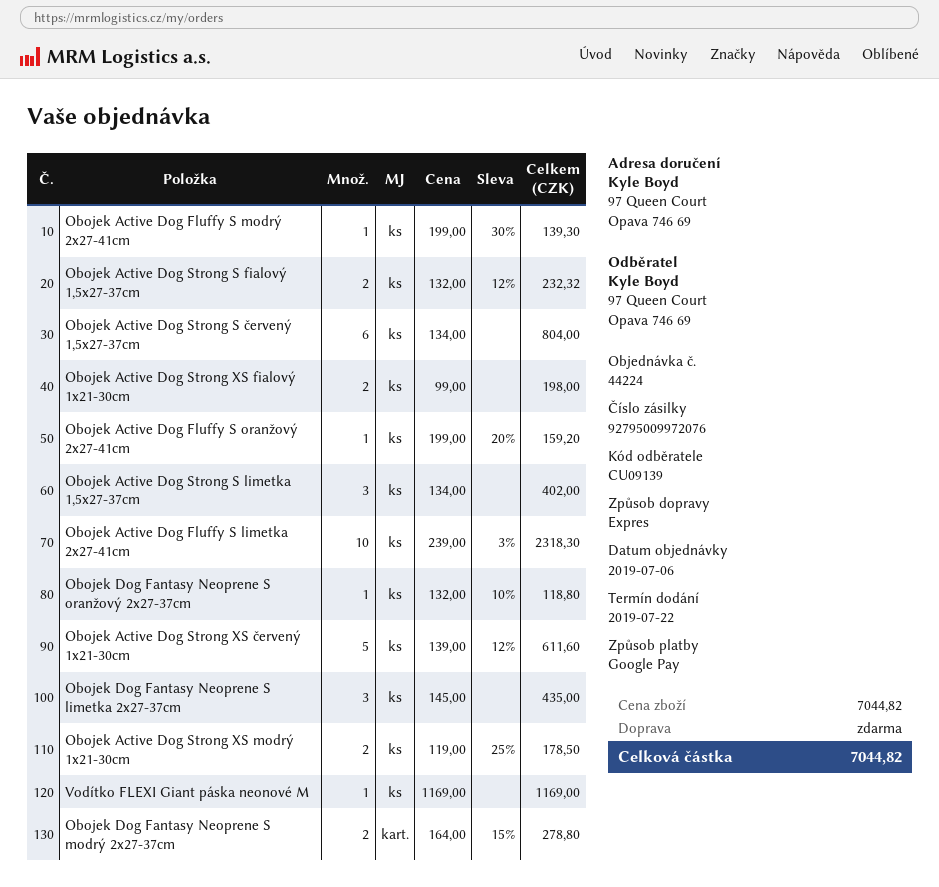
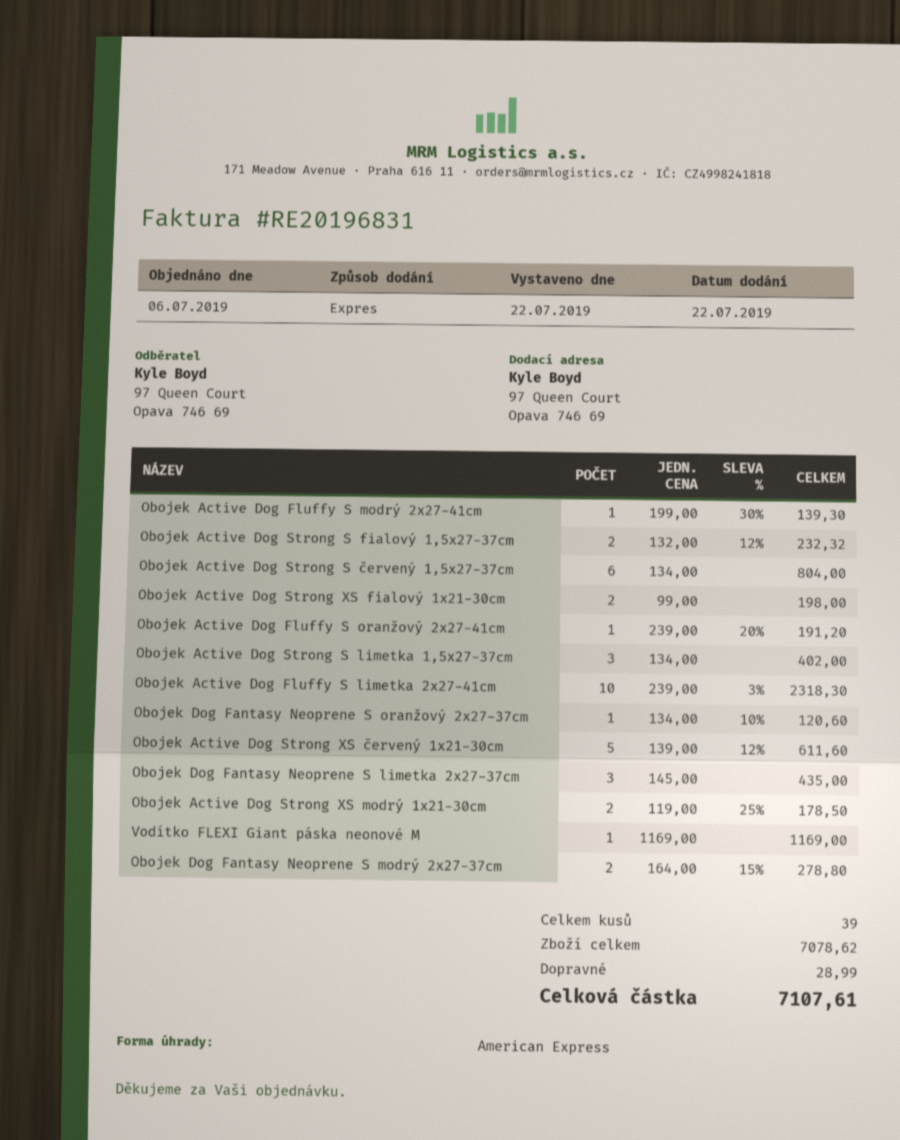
payment method: Google Pay -> American Express
Obojek Active Dog Fluffy S oranžový 2x27-41cm: 1 x 199.00 - 20% = 159.20 -> 1 x 239.00 - 20% = 191.20
Obojek Dog Fantasy Neoprene S oranžový 2x27-37cm: 1 x 132.00 - 10% = 118.80 -> 1 x 134.00 - 10% = 120.60
subtotal: 7044.82 -> 7078.62
shipping: 0.00 -> 28.99
total: 7044.82 -> 7107.61

